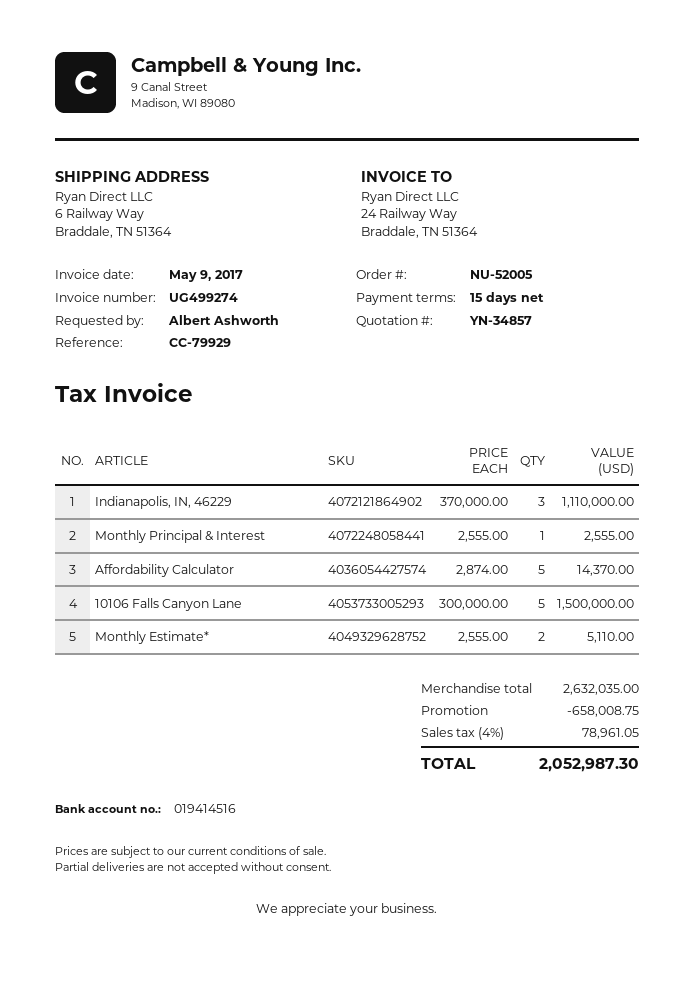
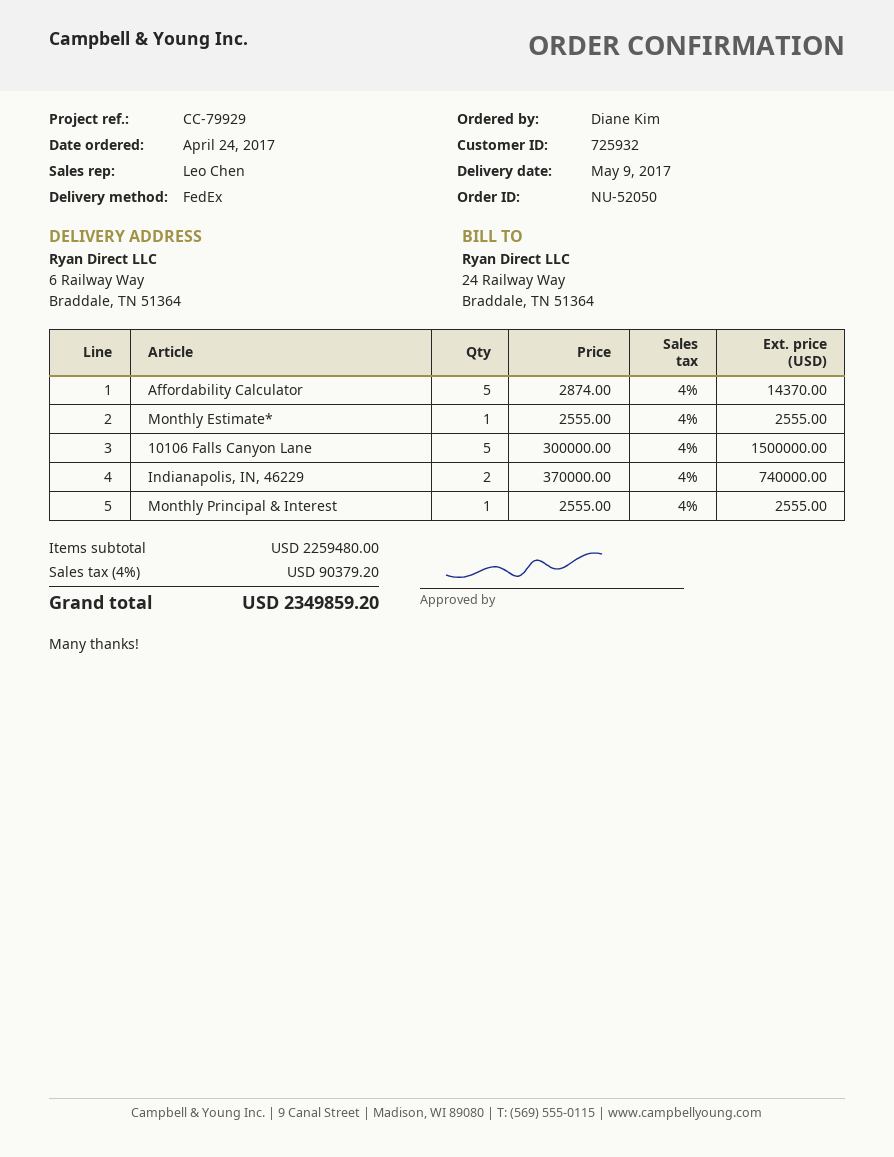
order number: NU-52005 -> NU-52050
ordered by: Albert Ashworth -> Diane Kim
Indianapolis, IN, 46229: 3 x 370000.00 = 1110000.00 -> 2 x 370000.00 = 740000.00
Monthly Estimate*: 2 x 2555.00 = 5110.00 -> 1 x 2555.00 = 2555.00
subtotal: 2632035.00 -> 2259480.00
discount: 658008.75 -> none
tax: 4% = 78961.05 -> 4% = 90379.20
total: 2052987.30 -> 2349859.20

